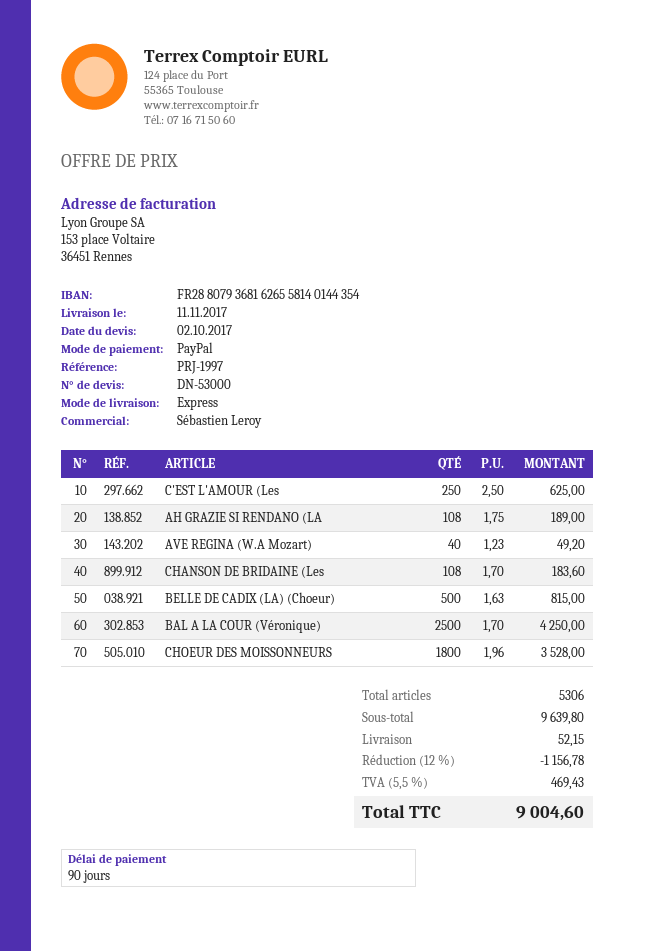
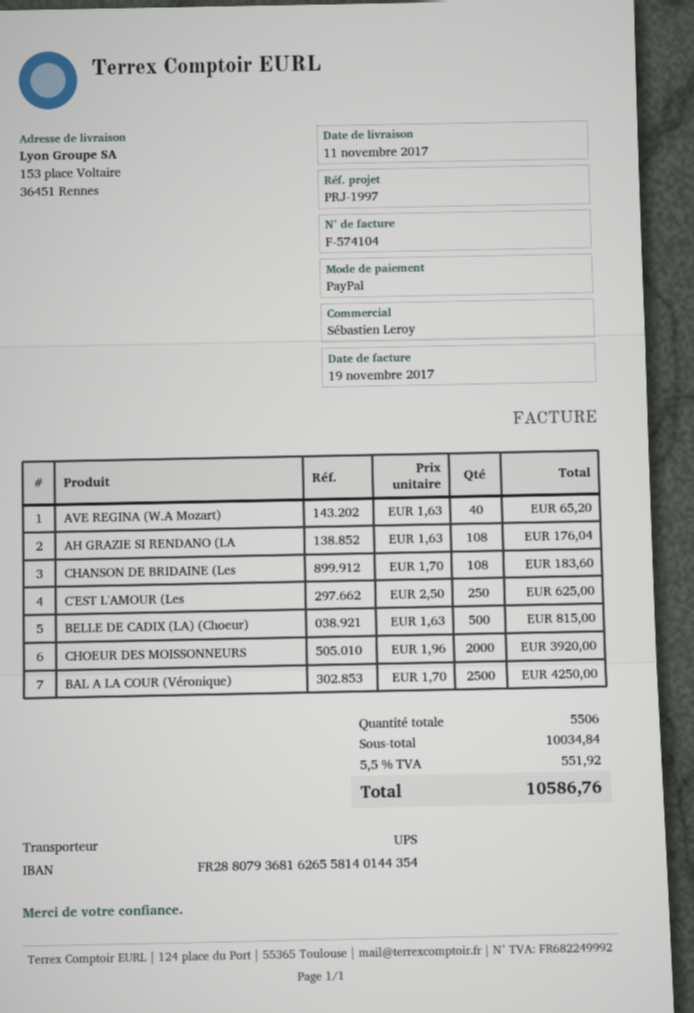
shipping method: express -> UPS
AH GRAZIE SI RENDANO (LA: 108 x 1.75 = 189.00 -> 108 x 1.63 = 176.04
AVE REGINA (W.A Mozart): 40 x 1.23 = 49.20 -> 40 x 1.63 = 65.20
CHOEUR DES MOISSONNEURS: 1800 x 1.96 = 3528.00 -> 2000 x 1.96 = 3920.00
total quantity: 5306 -> 5506
subtotal: 9639.80 -> 10034.84
discount: 12% = 1156.78 -> none
shipping: 52.15 -> none
tax: 5.5% = 469.43 -> 5.5% = 551.92
total: 9004.60 -> 10586.76

